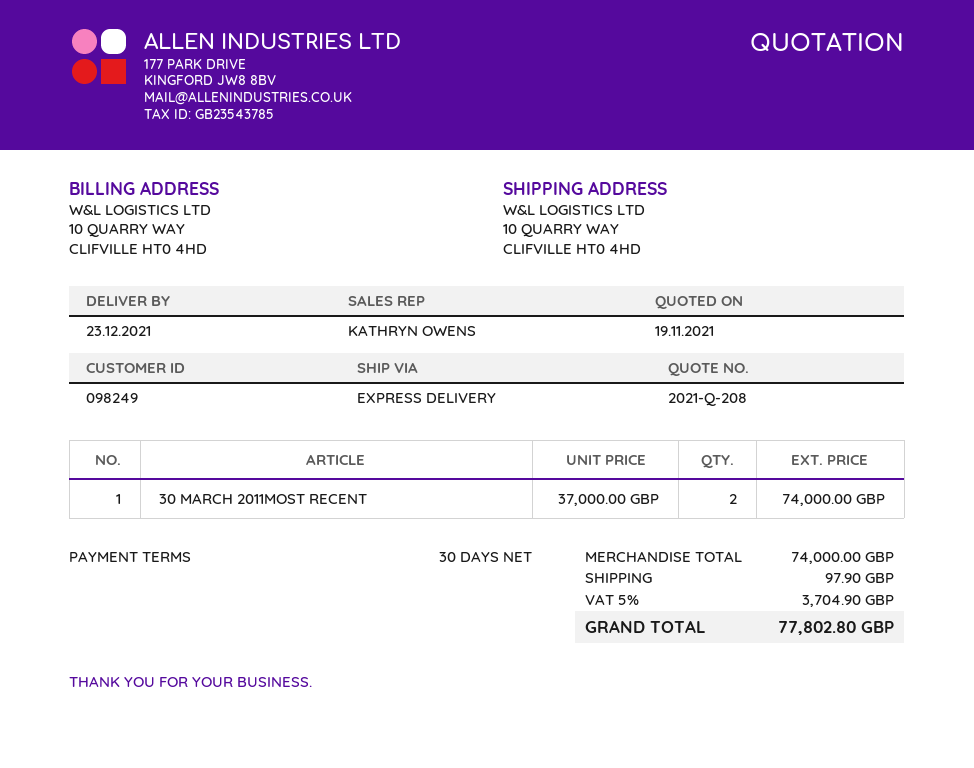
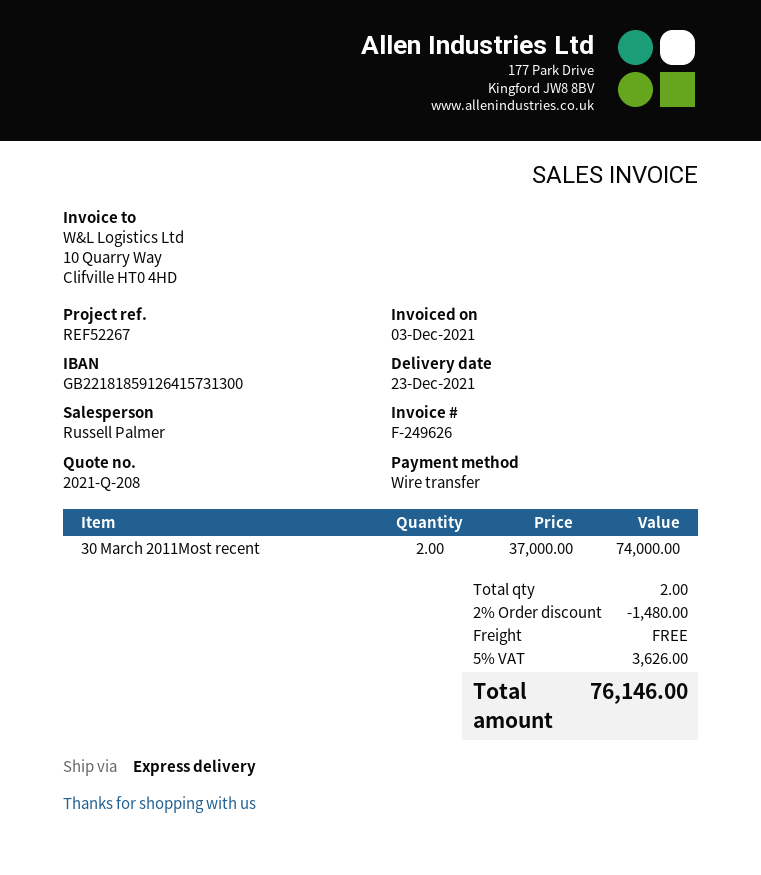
sales rep: KATHRYN OWENS -> Russell Palmer
discount: none -> 2% = 1480.00
shipping: 97.90 -> 0.00
tax: 5% = 3704.90 -> 5% = 3626.00
total: 77802.80 -> 76146.00

